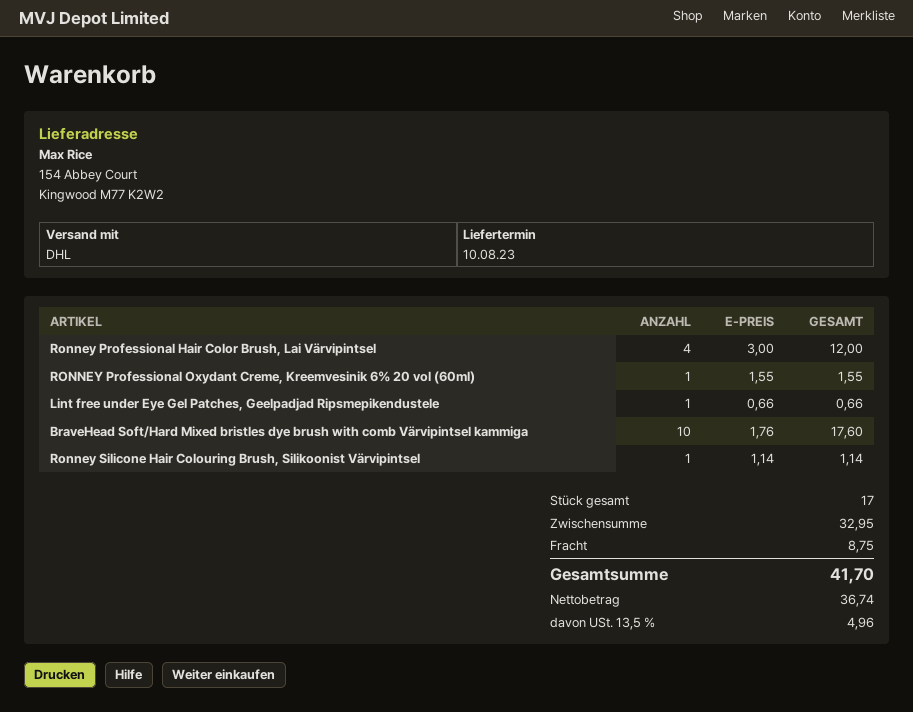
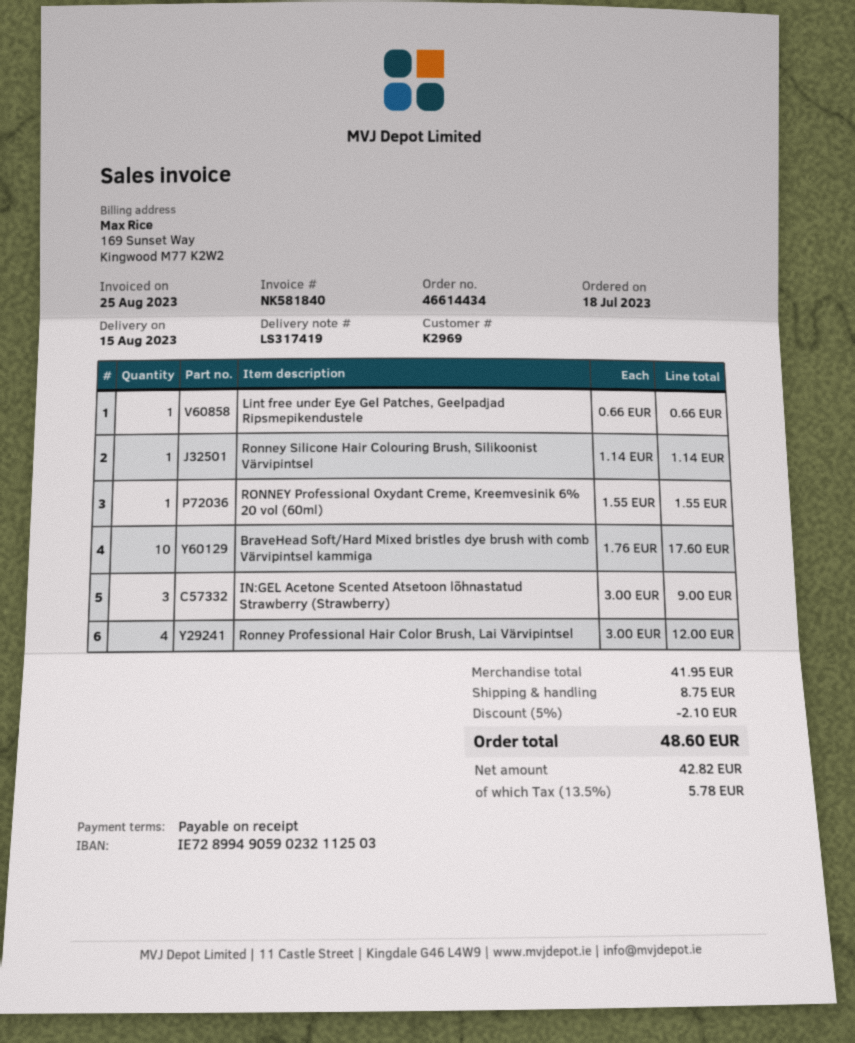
delivery date: 2023-08-10 -> 2023-08-15
IN:GEL Acetone Scented Atsetoon lõhnastatud Strawberry (Strawberry): none -> 3 x 3.00 = 9.00
subtotal: 32.95 -> 41.95
discount: none -> 5% = 2.10
net: 36.74 -> 42.82
tax: 13.5% = 4.96 -> 13.5% = 5.78
total: 41.70 -> 48.60

